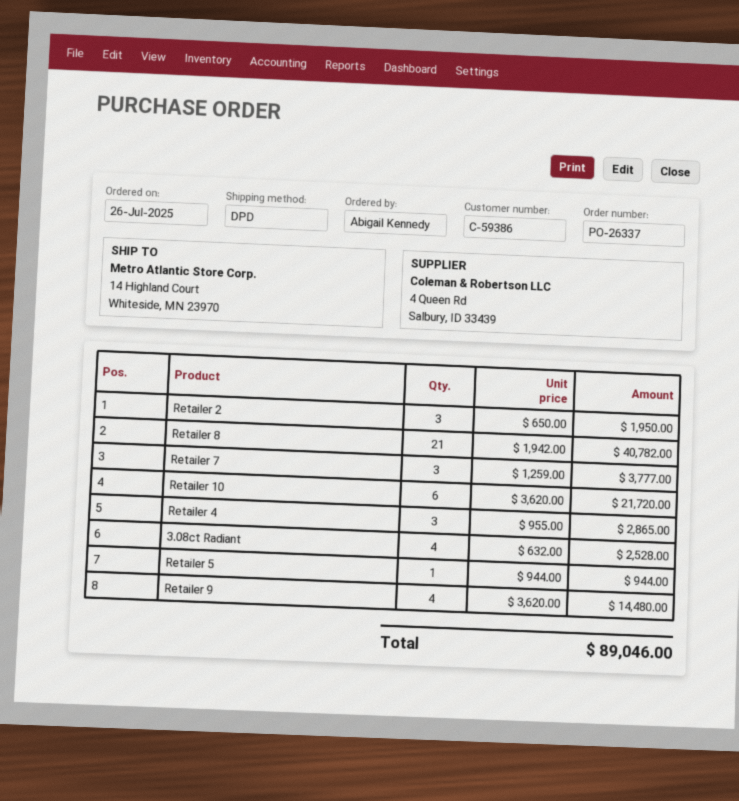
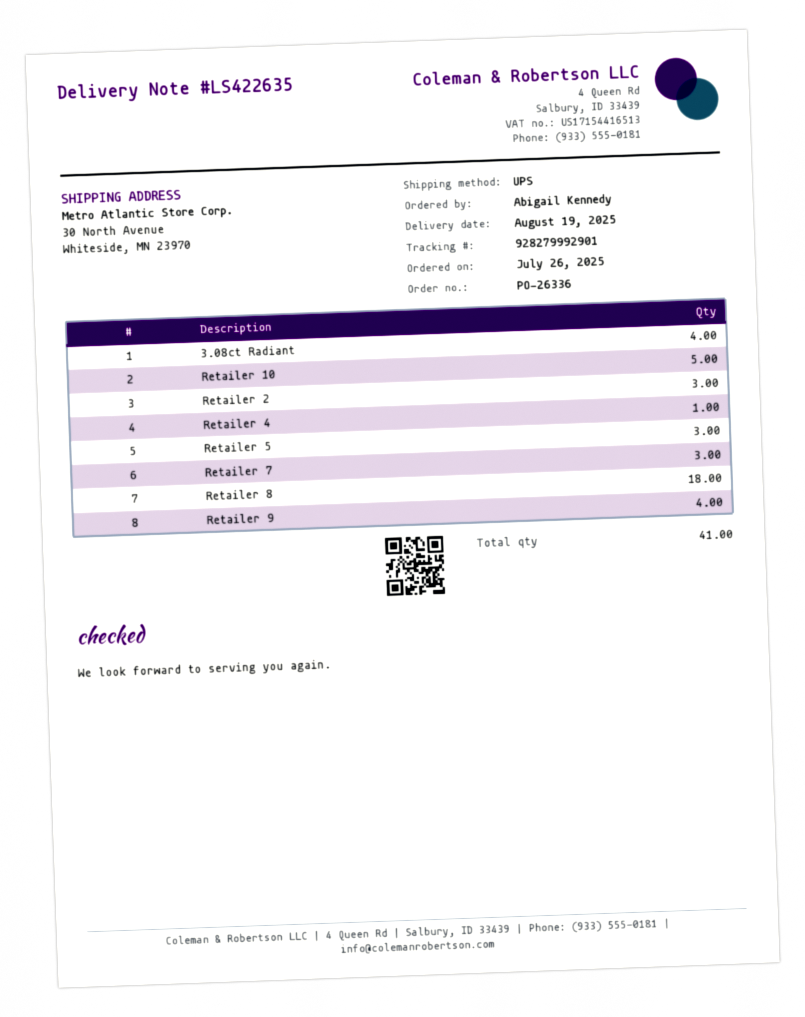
order number: PO-26337 -> PO-26336
shipping method: DPD -> UPS
ship to: 14 Highland Court, Whiteside, MN 23970 -> 30 North Avenue, Whiteside, MN 23970
Retailer 8: 21 -> 18
Retailer 10: 6 -> 5
Retailer 4: 3 -> 1
Retailer 5: 1 -> 3

